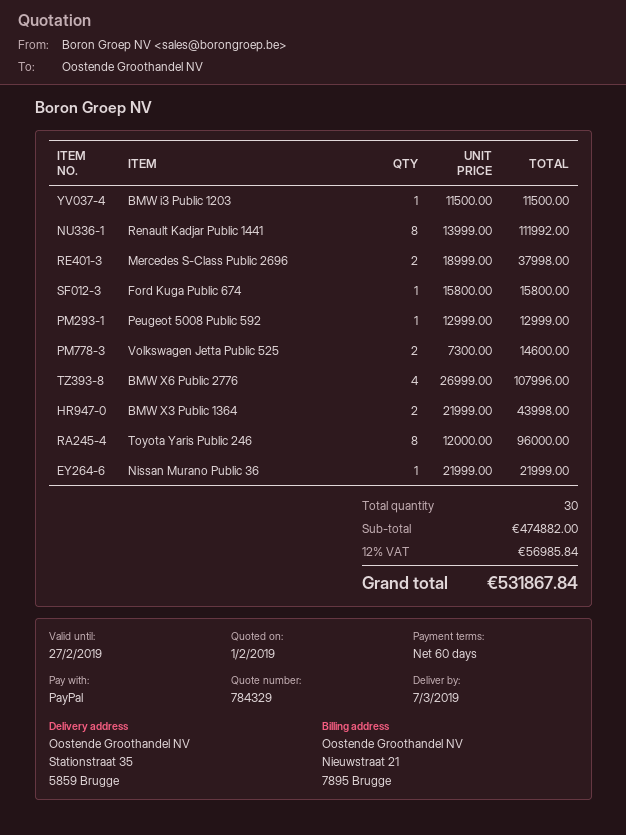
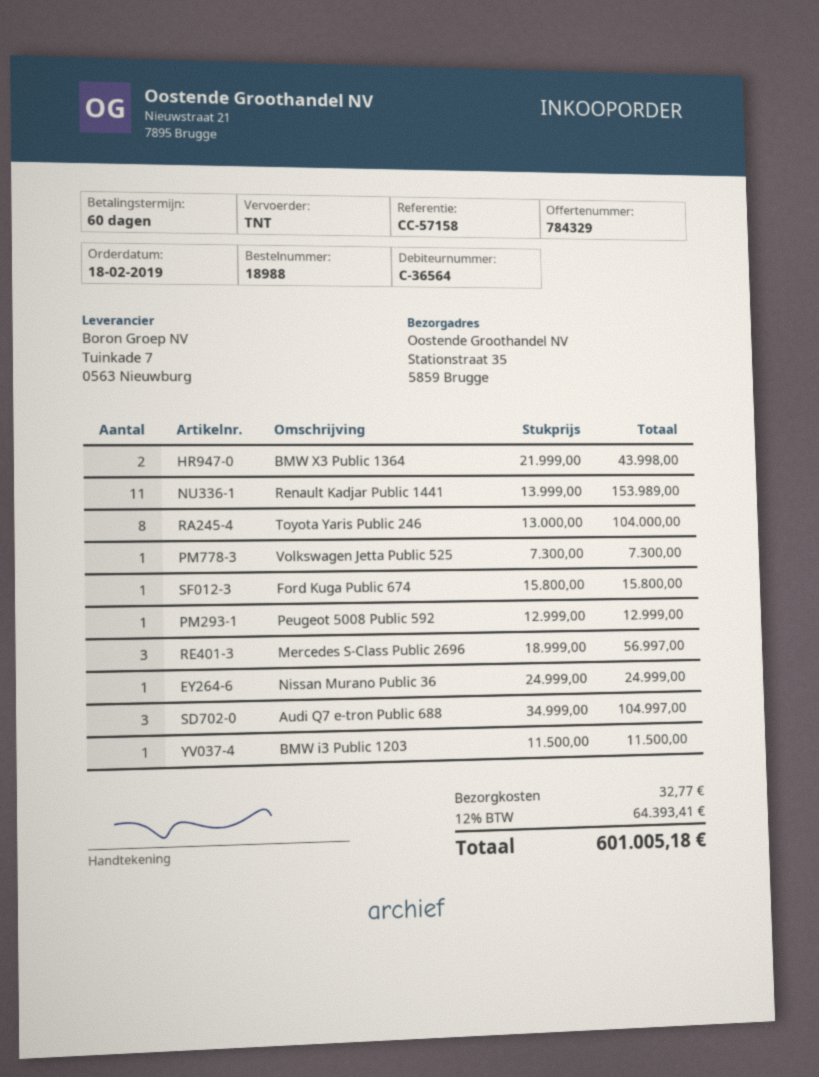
Renault Kadjar Public 1441: 8 x 13999.00 = 111992.00 -> 11 x 13999.00 = 153989.00
Mercedes S-Class Public 2696: 2 x 18999.00 = 37998.00 -> 3 x 18999.00 = 56997.00
Volkswagen Jetta Public 525: 2 x 7300.00 = 14600.00 -> 1 x 7300.00 = 7300.00
BMW X6 Public 2776: 4 x 26999.00 = 107996.00 -> none
Toyota Yaris Public 246: 8 x 12000.00 = 96000.00 -> 8 x 13000.00 = 104000.00
Nissan Murano Public 36: 1 x 21999.00 = 21999.00 -> 1 x 24999.00 = 24999.00
Audi Q7 e-tron Public 688: none -> 3 x 34999.00 = 104997.00
shipping: none -> 32.77
tax: 12% = 56985.84 -> 12% = 64393.41
total: 531867.84 -> 601005.18

